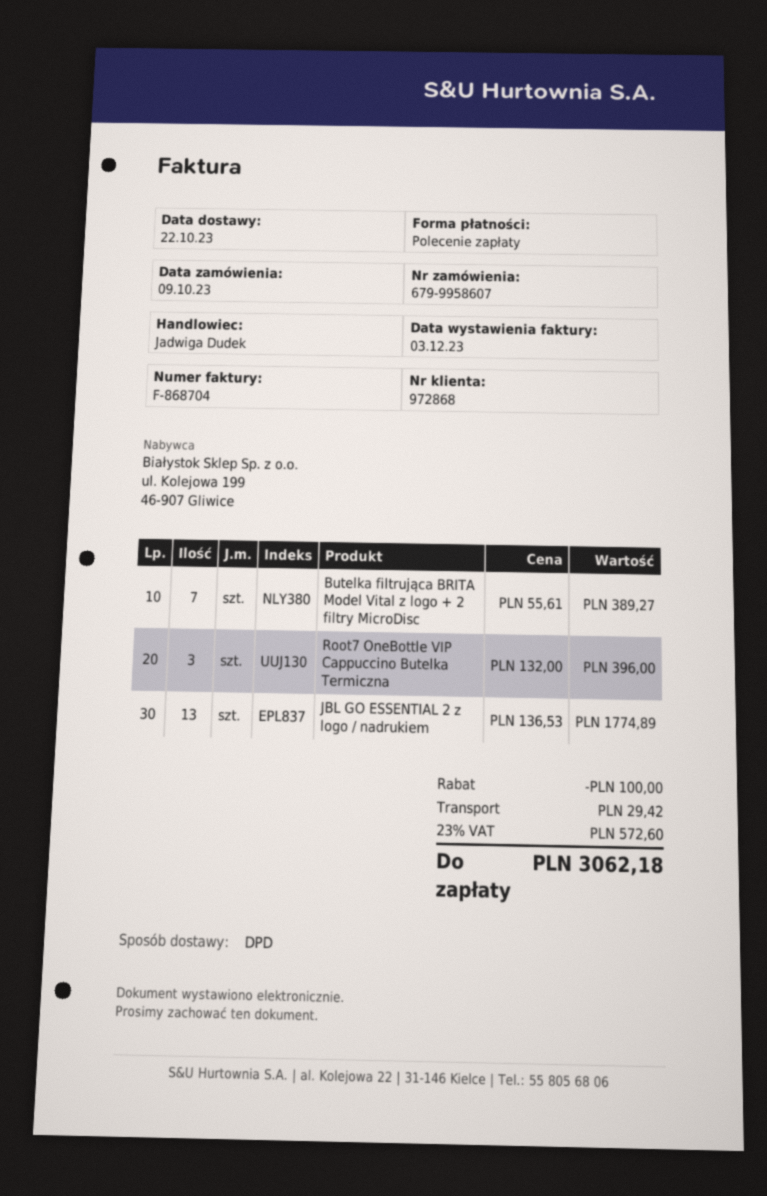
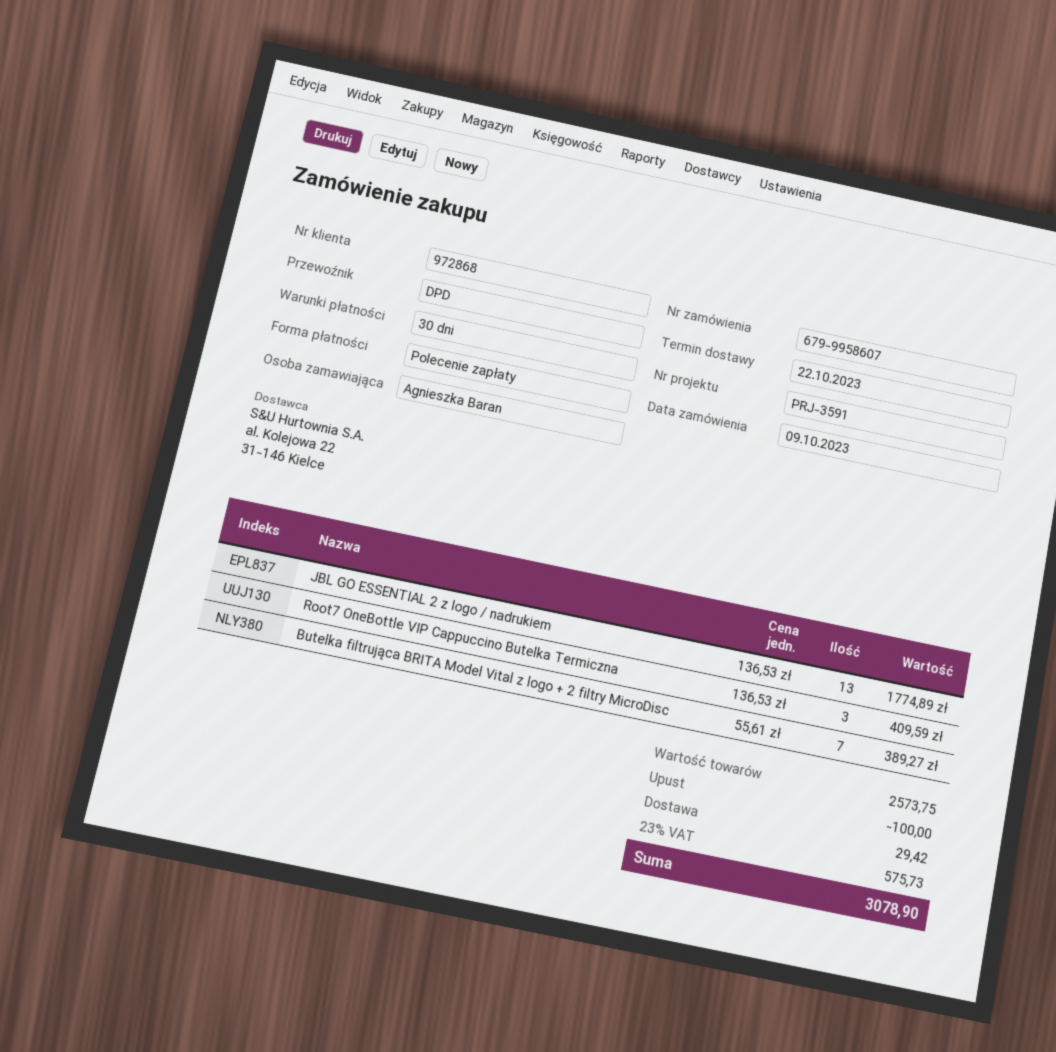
Root7 OneBottle VIP Cappuccino Butelka Termiczna: 3 x 132.00 = 396.00 -> 3 x 136.53 = 409.59
tax: 23% = 572.60 -> 23% = 575.73
total: 3062.18 -> 3078.90

